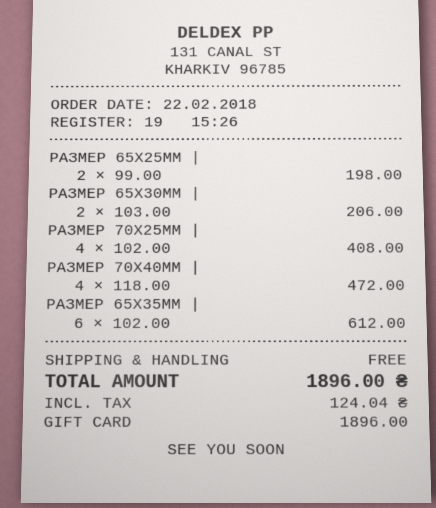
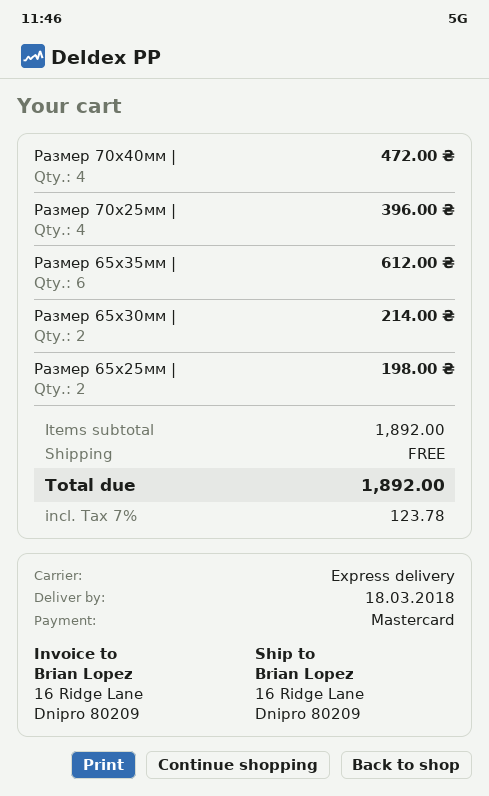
payment method: gift card -> Mastercard
РАЗМЕР 65Х30ММ |: 2 for 206.00 -> 2 for 214.00
РАЗМЕР 70Х25ММ |: 4 for 408.00 -> 4 for 396.00
tax: 124.04 -> 123.78
total: 1896.00 -> 1892.00

